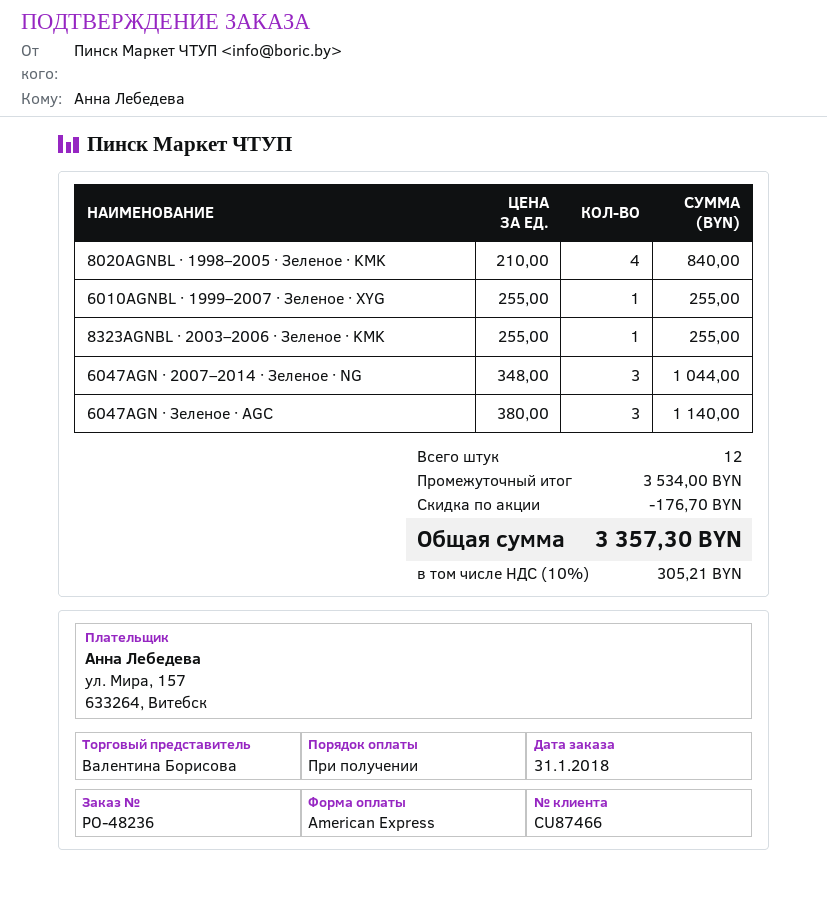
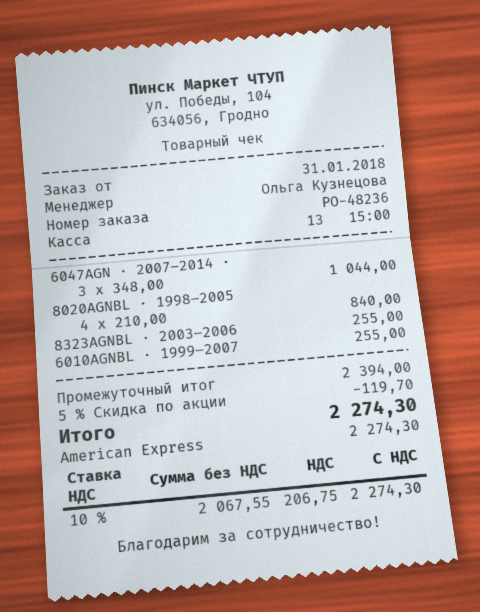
sales rep: Валентина Борисова -> Ольга Кузнецова
6047AGN · Зеленое · AGC: 3 x 380.00 = 1140.00 -> none
subtotal: 3534.00 -> 2394.00
discount: 176.70 -> 119.70
tax: 10% = 305.21 -> 10% = 206.75
total: 3357.30 -> 2274.30

